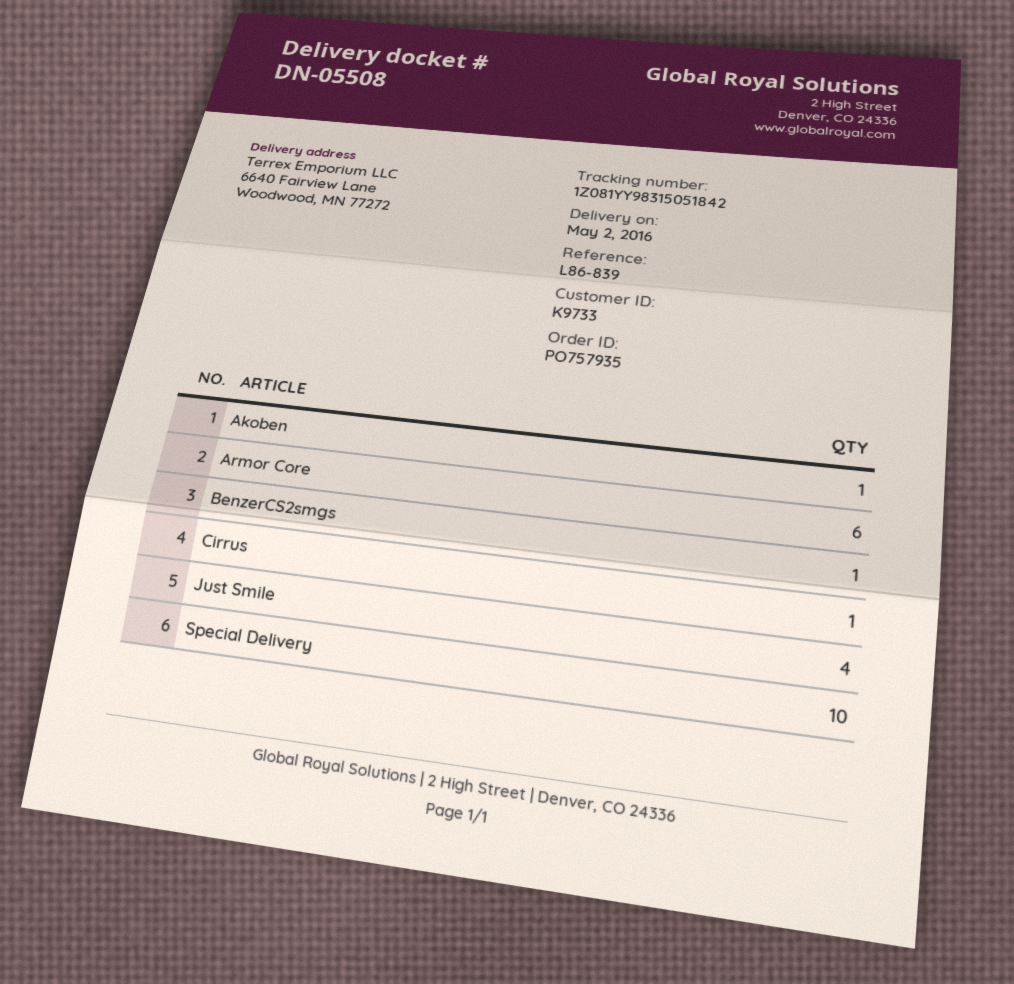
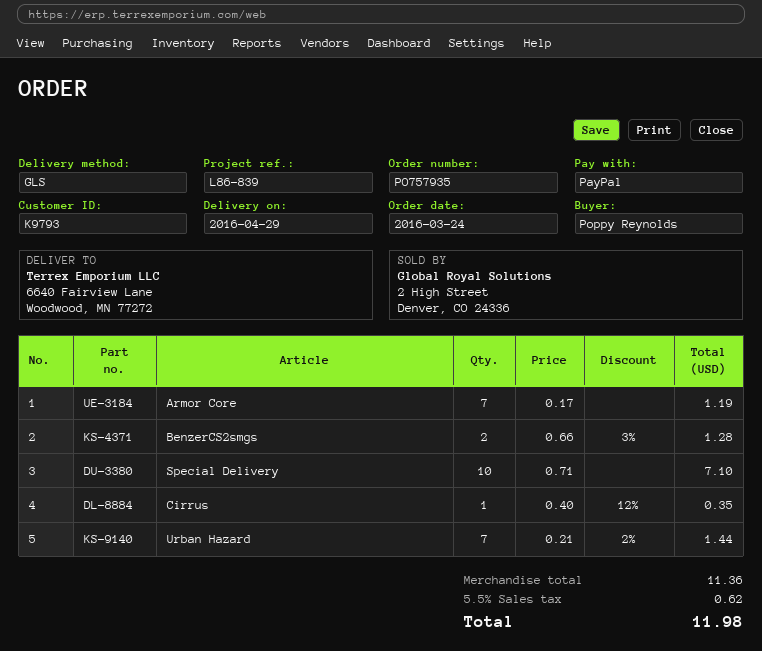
delivery date: 2016-05-02 -> 2016-04-29
customer number: K9733 -> K9793
Akoben: 1 -> none
Armor Core: 6 -> 7
BenzerCS2smgs: 1 -> 2
Just Smile: 4 -> none
Urban Hazard: none -> 7

